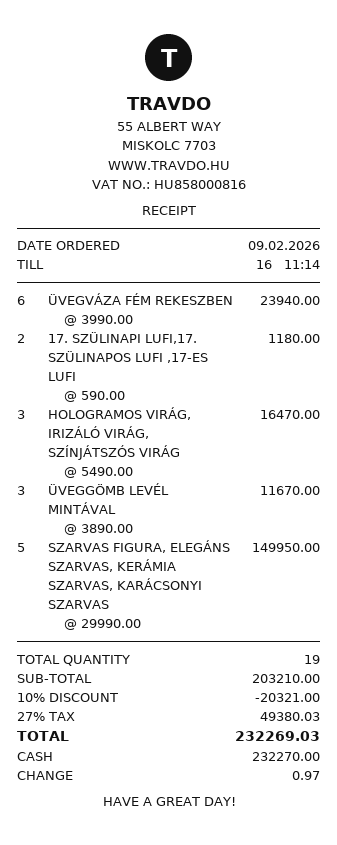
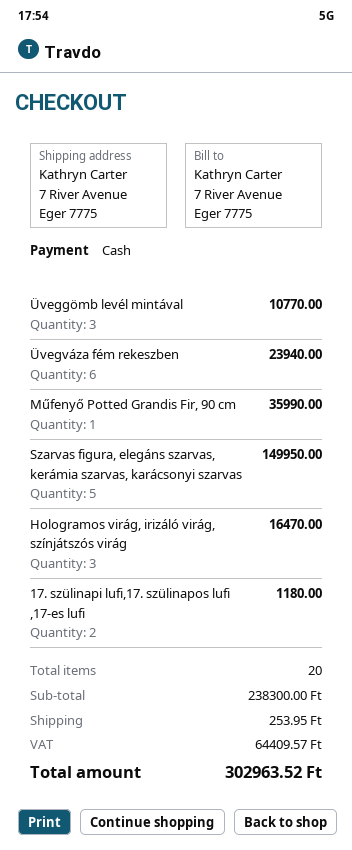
ÜVEGGÖMB LEVÉL MINTÁVAL: 3 for 11670.00 -> 3 for 10770.00
Műfenyő Potted Grandis Fir, 90 cm: none -> 1 for 35990.00
total quantity: 19 -> 20
subtotal: 203210.00 -> 238300.00
discount: 10% = 20321.00 -> none
shipping: none -> 253.95
tax: 49380.03 -> 64409.57
total: 232269.03 -> 302963.52

